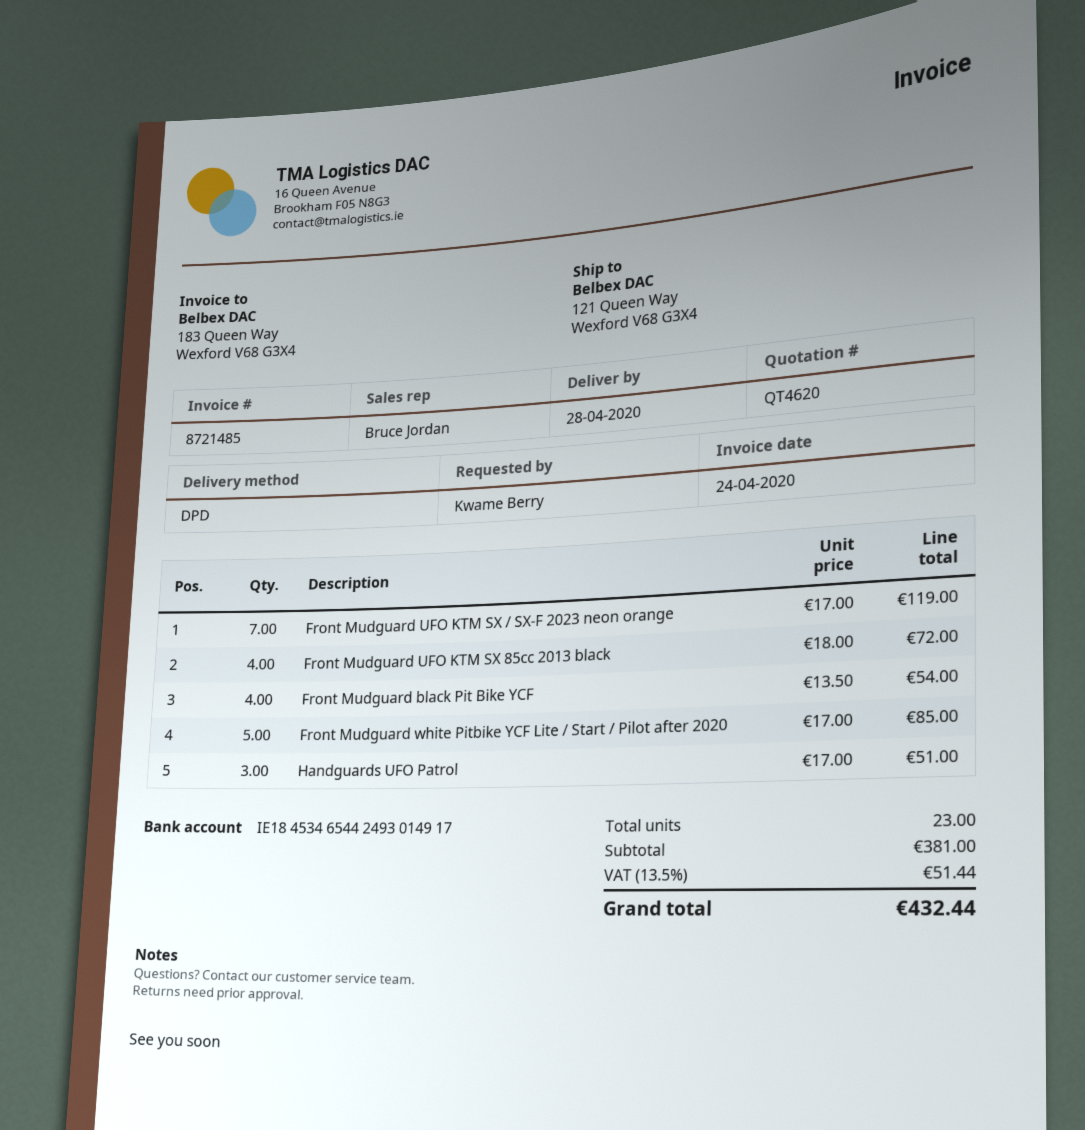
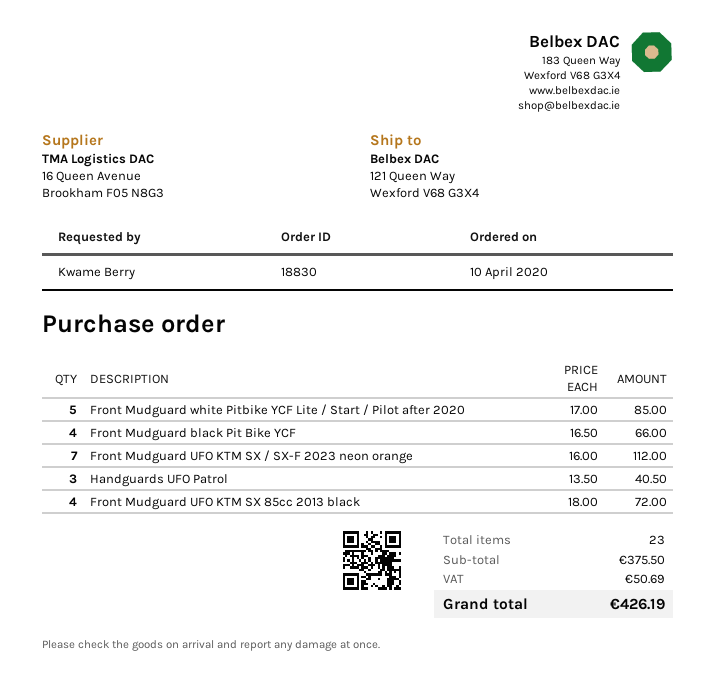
Front Mudguard UFO KTM SX / SX-F 2023 neon orange: 7 x 17.00 = 119.00 -> 7 x 16.00 = 112.00
Front Mudguard black Pit Bike YCF: 4 x 13.50 = 54.00 -> 4 x 16.50 = 66.00
Handguards UFO Patrol: 3 x 17.00 = 51.00 -> 3 x 13.50 = 40.50
subtotal: 381.00 -> 375.50
tax: 51.44 -> 50.69
total: 432.44 -> 426.19

